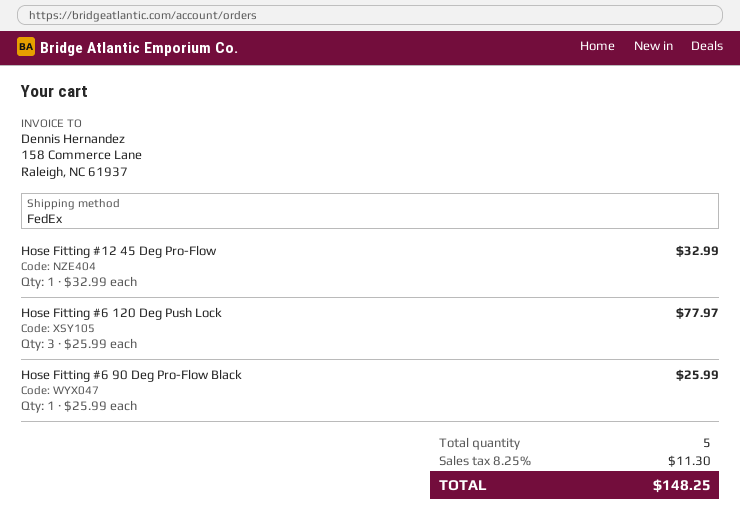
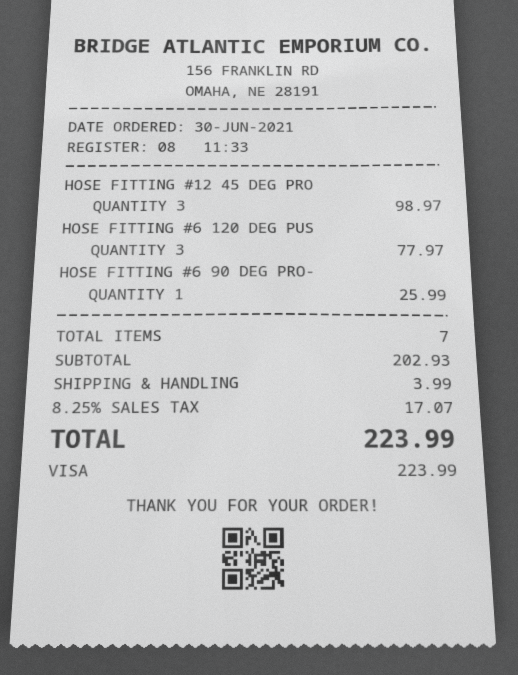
Hose Fitting #12 45 Deg Pro-Flow: 1 for 32.99 -> 3 for 98.97
total quantity: 5 -> 7
shipping: none -> 3.99
tax: 8.25% = 11.30 -> 8.25% = 17.07
total: 148.25 -> 223.99

